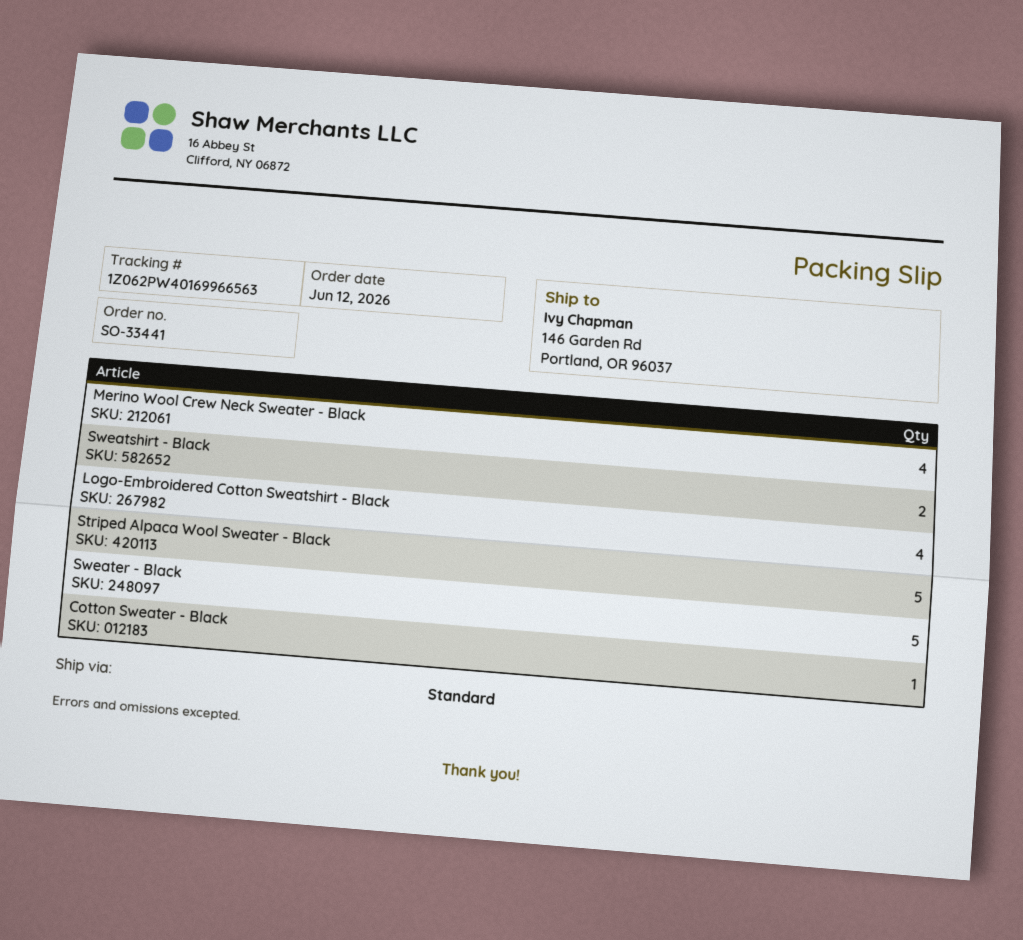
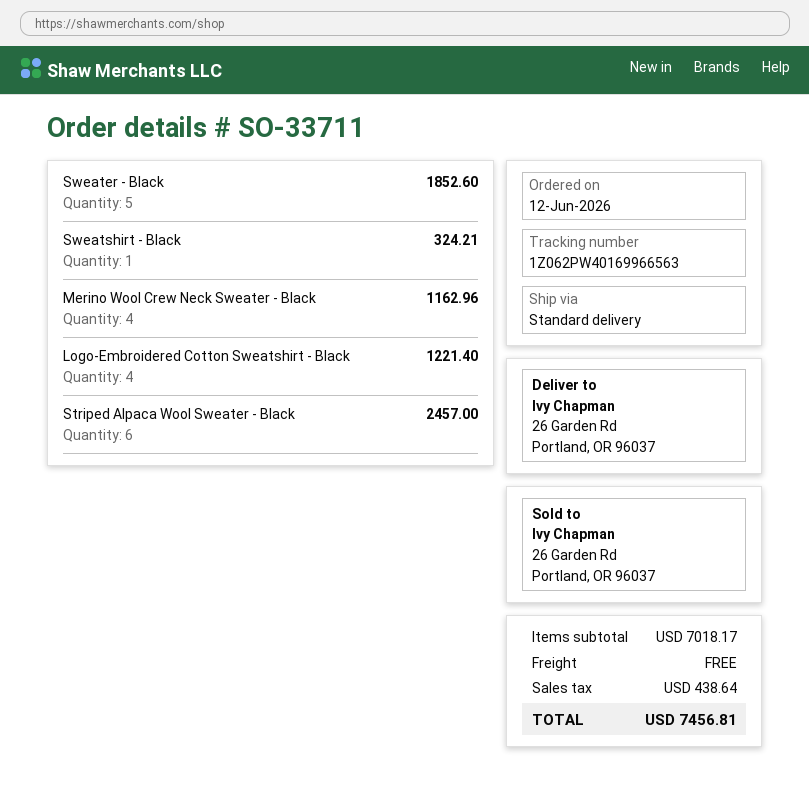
order number: SO-33441 -> SO-33711
ship to: 146 Garden Rd, Portland, OR 96037 -> 26 Garden Rd, Portland, OR 96037
Sweatshirt - Black: 2 -> 1
Striped Alpaca Wool Sweater - Black: 5 -> 6
Cotton Sweater - Black: 1 -> none

